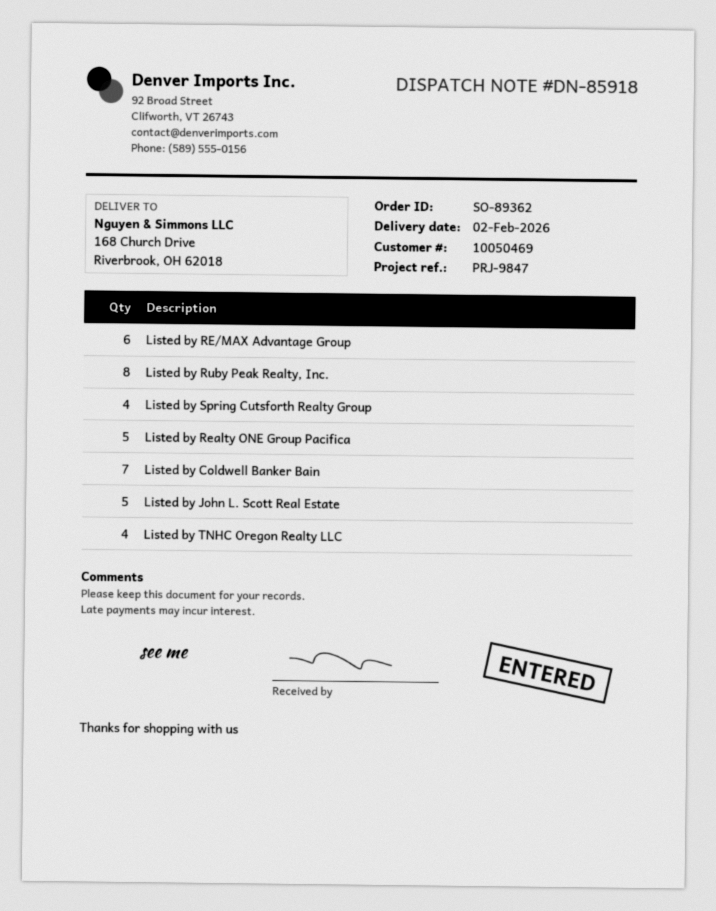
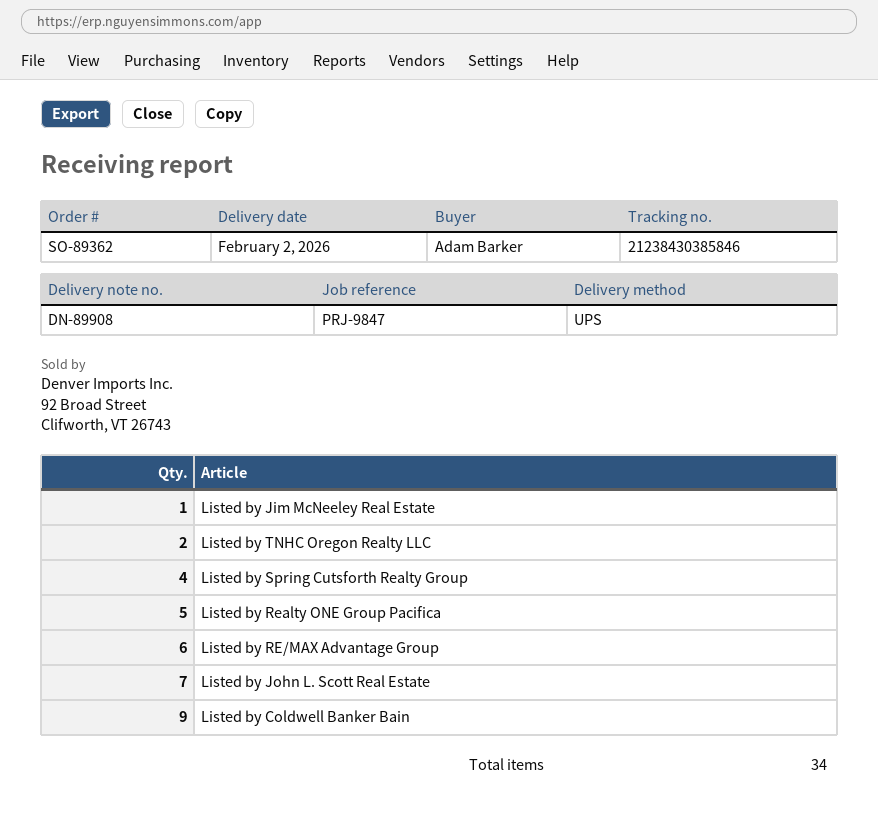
delivery note number: DN-85918 -> DN-89908
Listed by Ruby Peak Realty, Inc.: 8 -> none
Listed by Coldwell Banker Bain: 7 -> 9
Listed by John L. Scott Real Estate: 5 -> 7
Listed by TNHC Oregon Realty LLC: 4 -> 2
Listed by Jim McNeeley Real Estate: none -> 1

